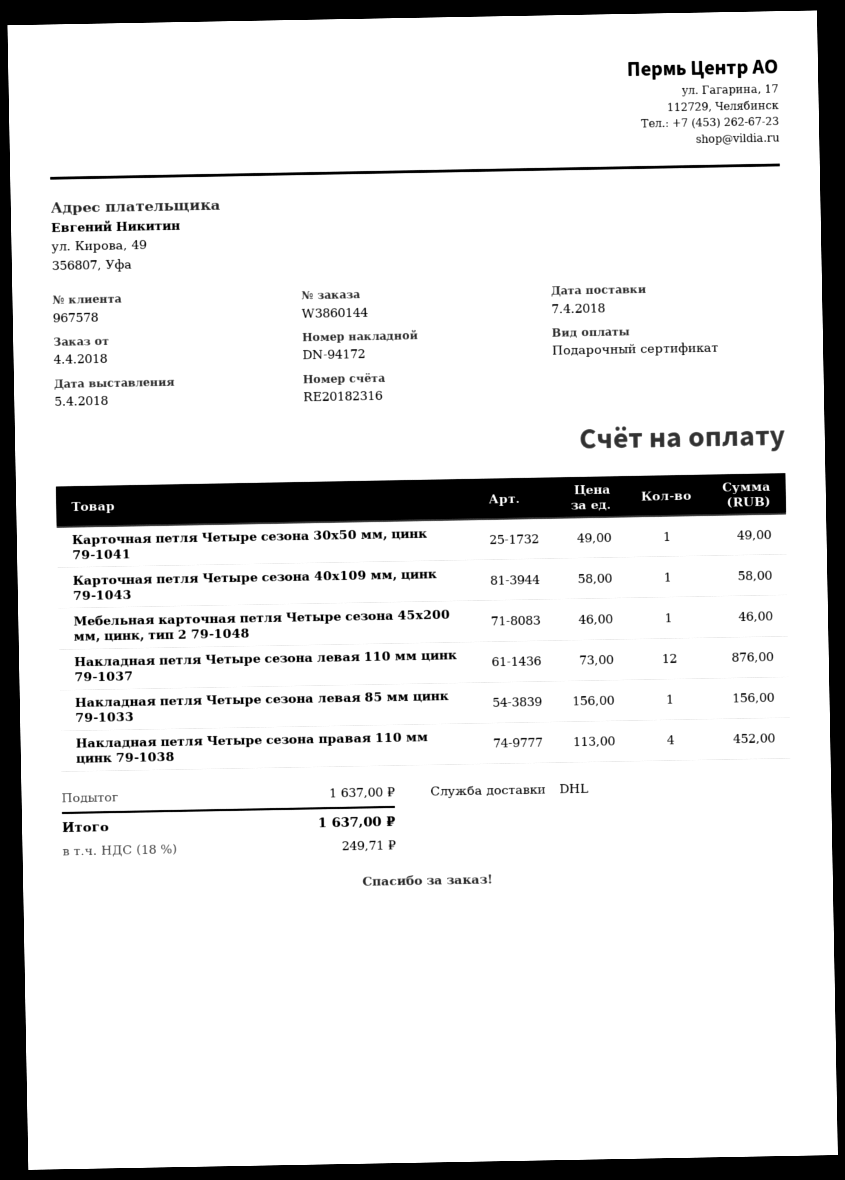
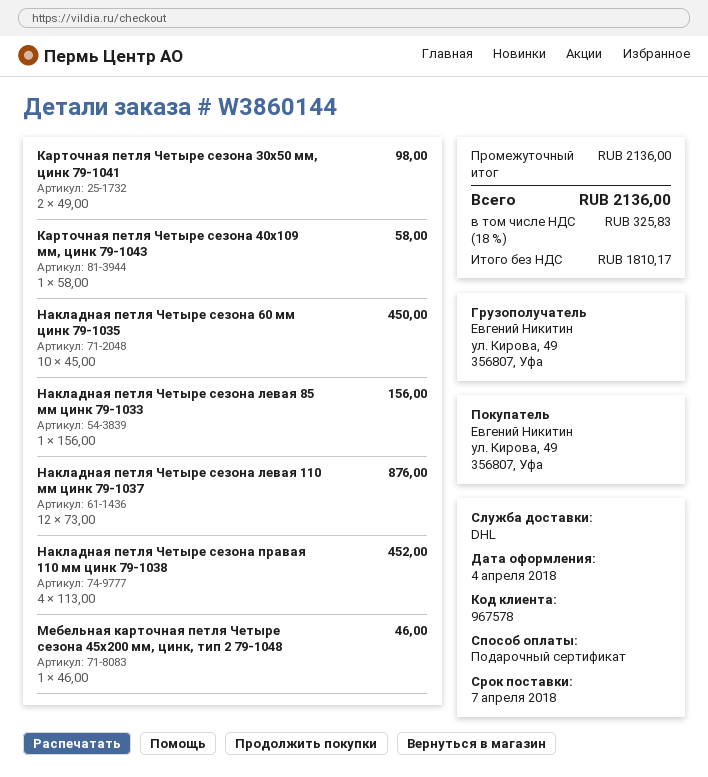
Карточная петля Четыре сезона 30x50 мм, цинк 79-1041: 1 x 49.00 = 49.00 -> 2 x 49.00 = 98.00
Накладная петля Четыре сезона 60 мм цинк 79-1035: none -> 10 x 45.00 = 450.00
subtotal: 1637.00 -> 2136.00
tax: 18% = 249.71 -> 18% = 325.83
total: 1637.00 -> 2136.00

